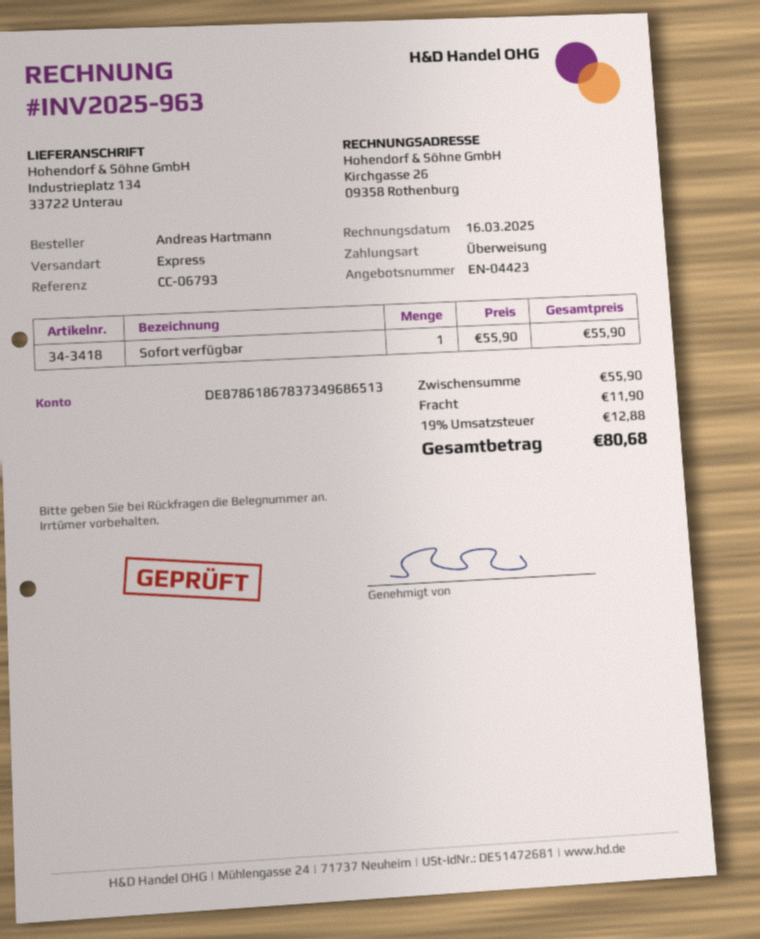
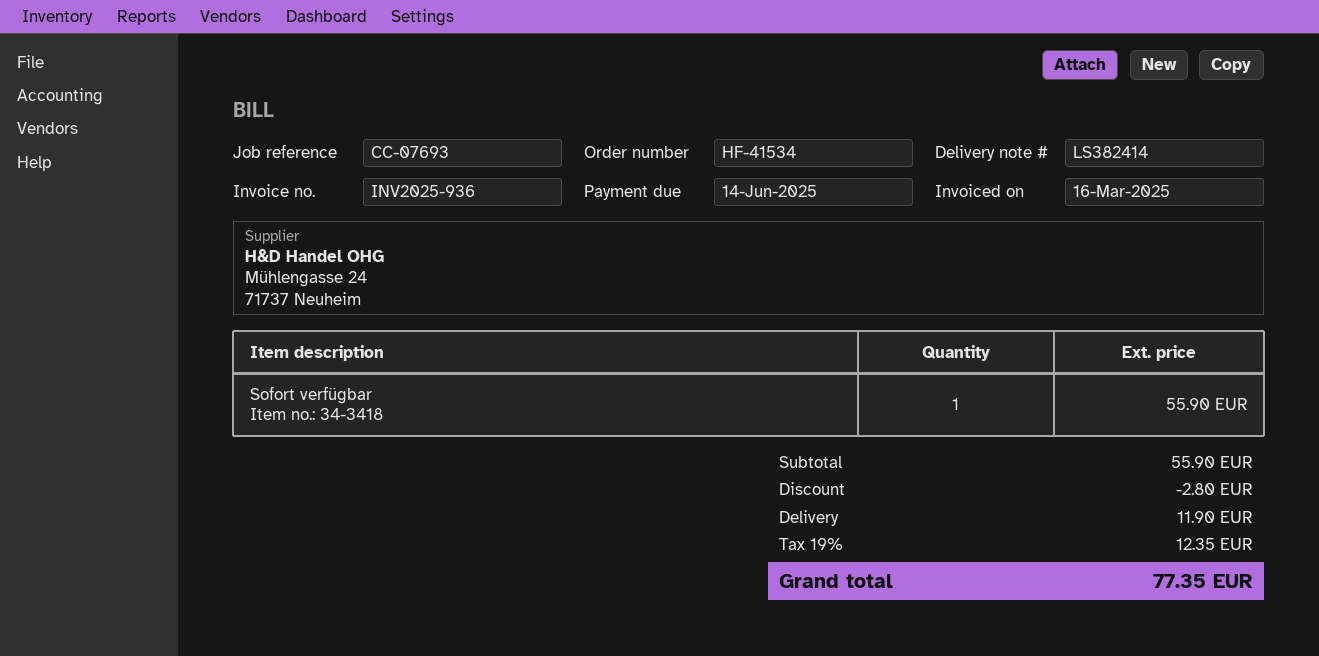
invoice number: INV2025-963 -> INV2025-936
reference: CC-06793 -> CC-07693
discount: none -> 2.80
tax: 19% = 12.88 -> 19% = 12.35
total: 80.68 -> 77.35

